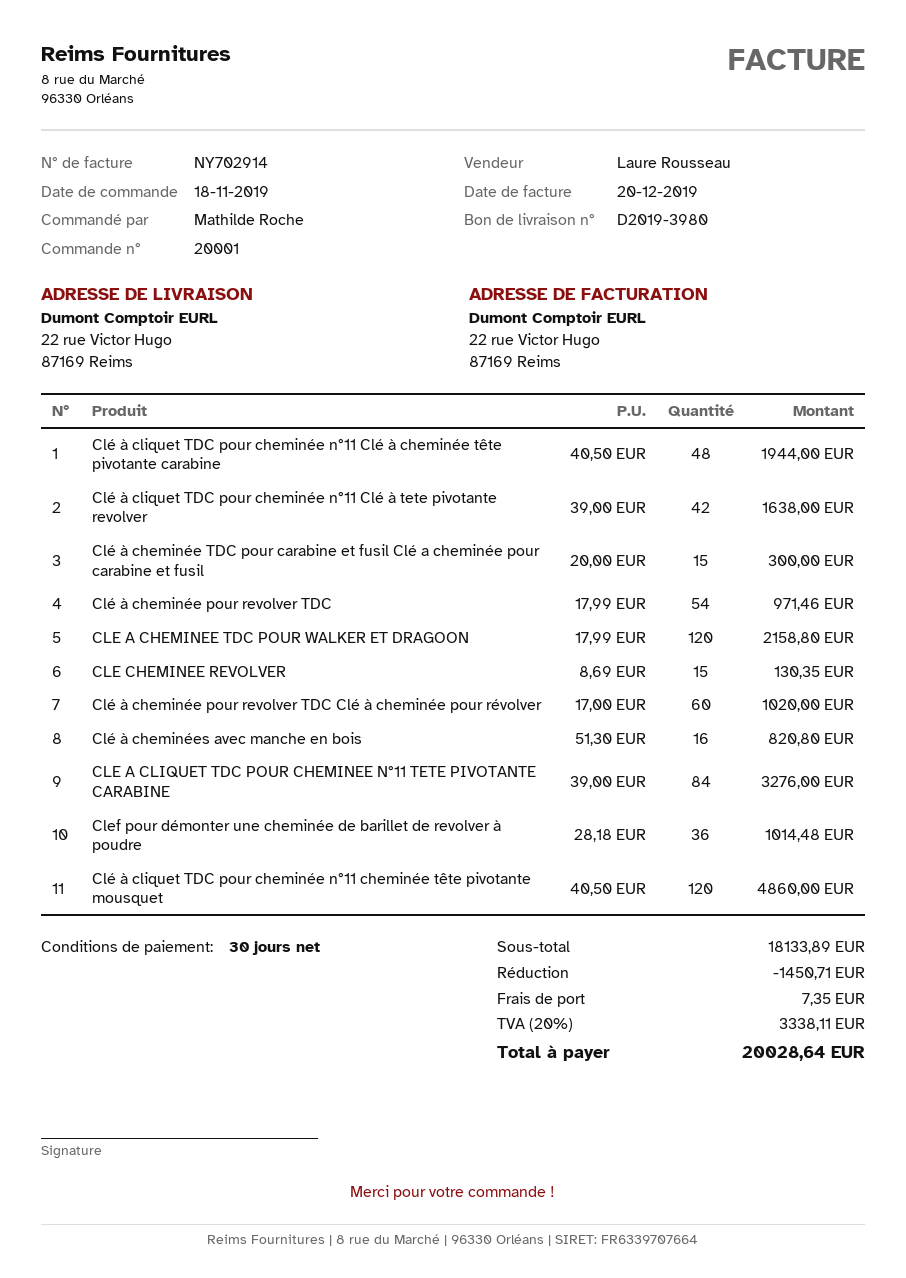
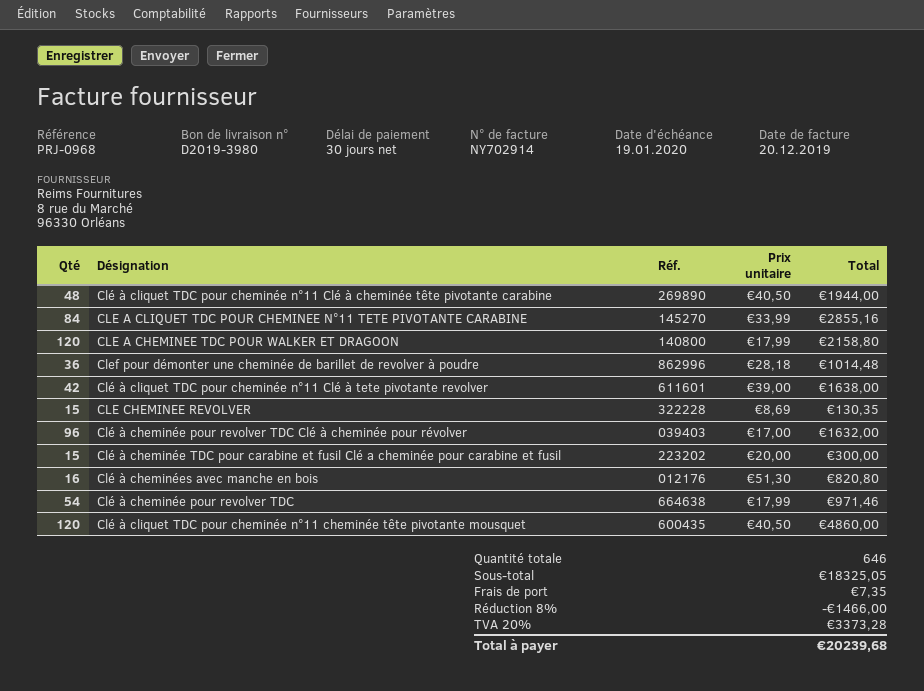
Clé à cheminée pour revolver TDC Clé à cheminée pour révolver: 60 x 17.00 = 1020.00 -> 96 x 17.00 = 1632.00
CLE A CLIQUET TDC POUR CHEMINEE N°11 TETE PIVOTANTE CARABINE: 84 x 39.00 = 3276.00 -> 84 x 33.99 = 2855.16
subtotal: 18133.89 -> 18325.05
discount: 1450.71 -> 1466.00
tax: 20% = 3338.11 -> 20% = 3373.28
total: 20028.64 -> 20239.68

